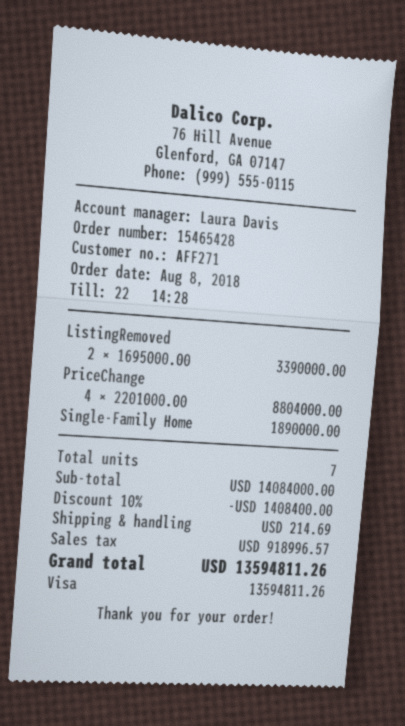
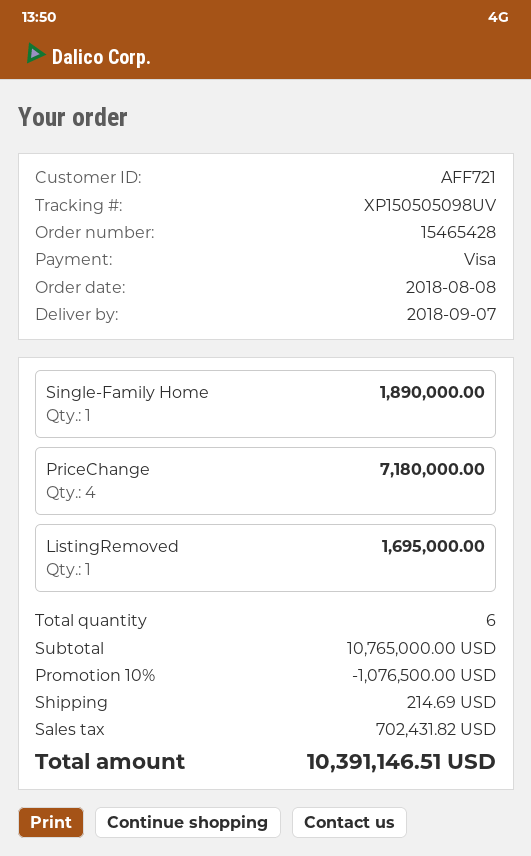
customer number: AFF271 -> AFF721
ListingRemoved: 2 for 3390000.00 -> 1 for 1695000.00
PriceChange: 4 for 8804000.00 -> 4 for 7180000.00
total quantity: 7 -> 6
subtotal: 14084000.00 -> 10765000.00
discount: 10% = 1408400.00 -> 10% = 1076500.00
tax: 918996.57 -> 702431.82
total: 13594811.26 -> 10391146.51

